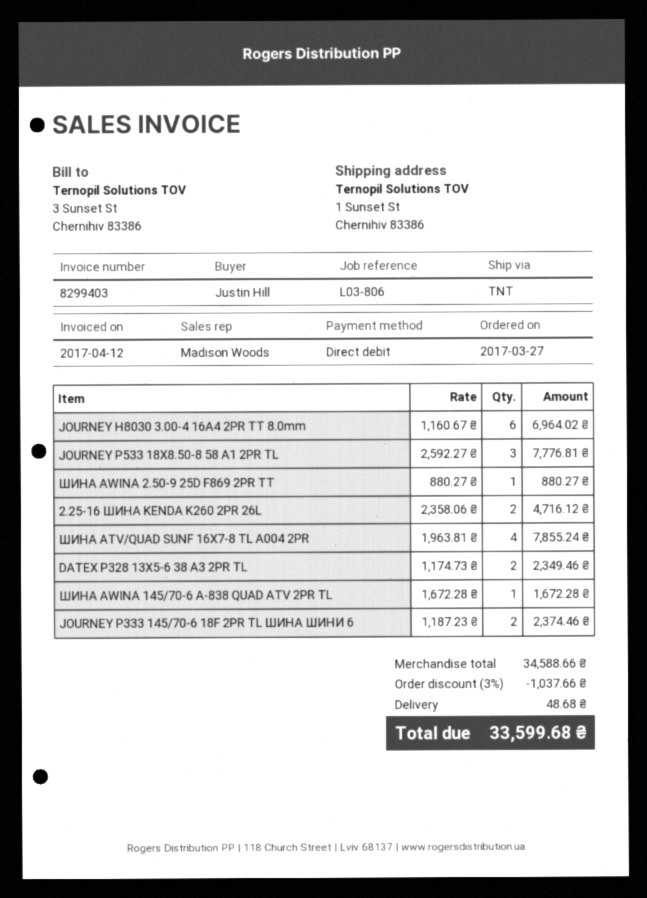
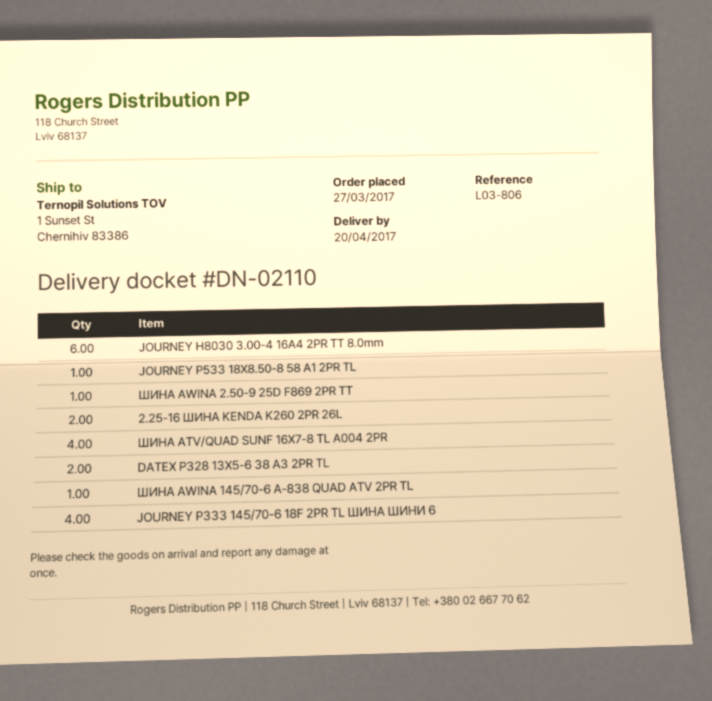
JOURNEY P533 18X8.50-8 58 A1 2PR TL: 3 -> 1
JOURNEY P333 145/70-6 18F 2PR TL ШИНА ШИНИ 6: 2 -> 4

